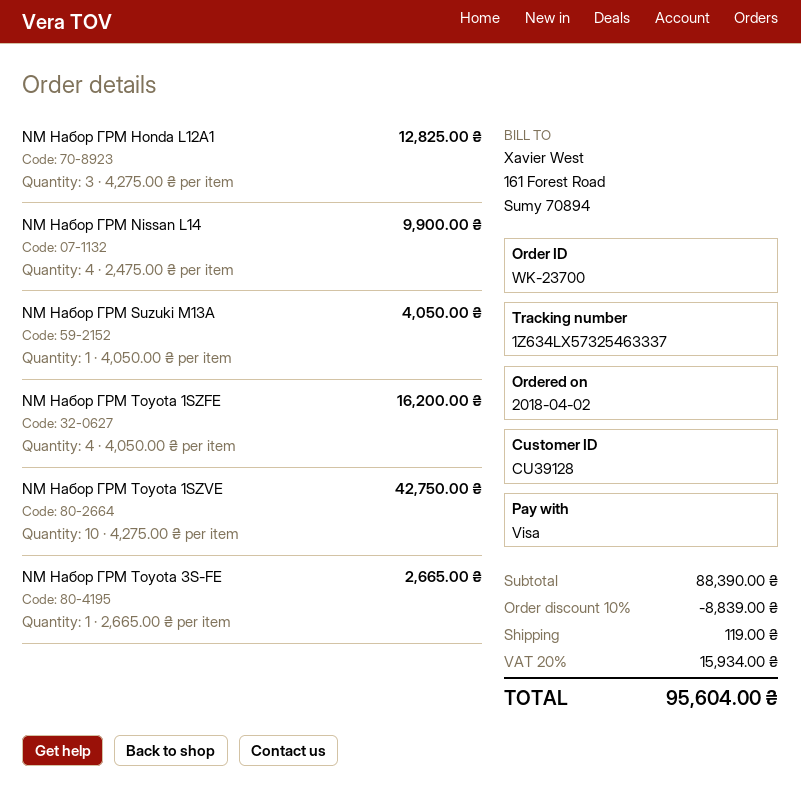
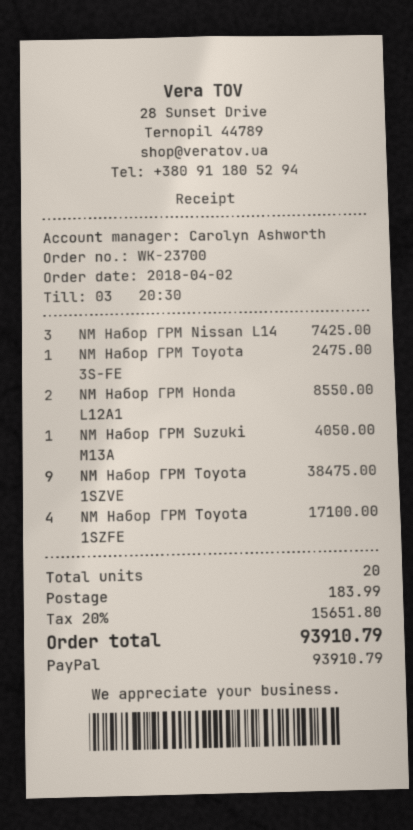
payment method: Visa -> PayPal
NM Набор ГРМ Honda L12A1: 3 for 12825.00 -> 2 for 8550.00
NM Набор ГРМ Nissan L14: 4 for 9900.00 -> 3 for 7425.00
NM Набор ГРМ Toyota 1SZFE: 4 for 16200.00 -> 4 for 17100.00
NM Набор ГРМ Toyota 1SZVE: 10 for 42750.00 -> 9 for 38475.00
NM Набор ГРМ Toyota 3S-FE: 1 for 2665.00 -> 1 for 2475.00
discount: 10% = 8839.00 -> none
shipping: 119.00 -> 183.99
tax: 20% = 15934.00 -> 20% = 15651.80
total: 95604.00 -> 93910.79

